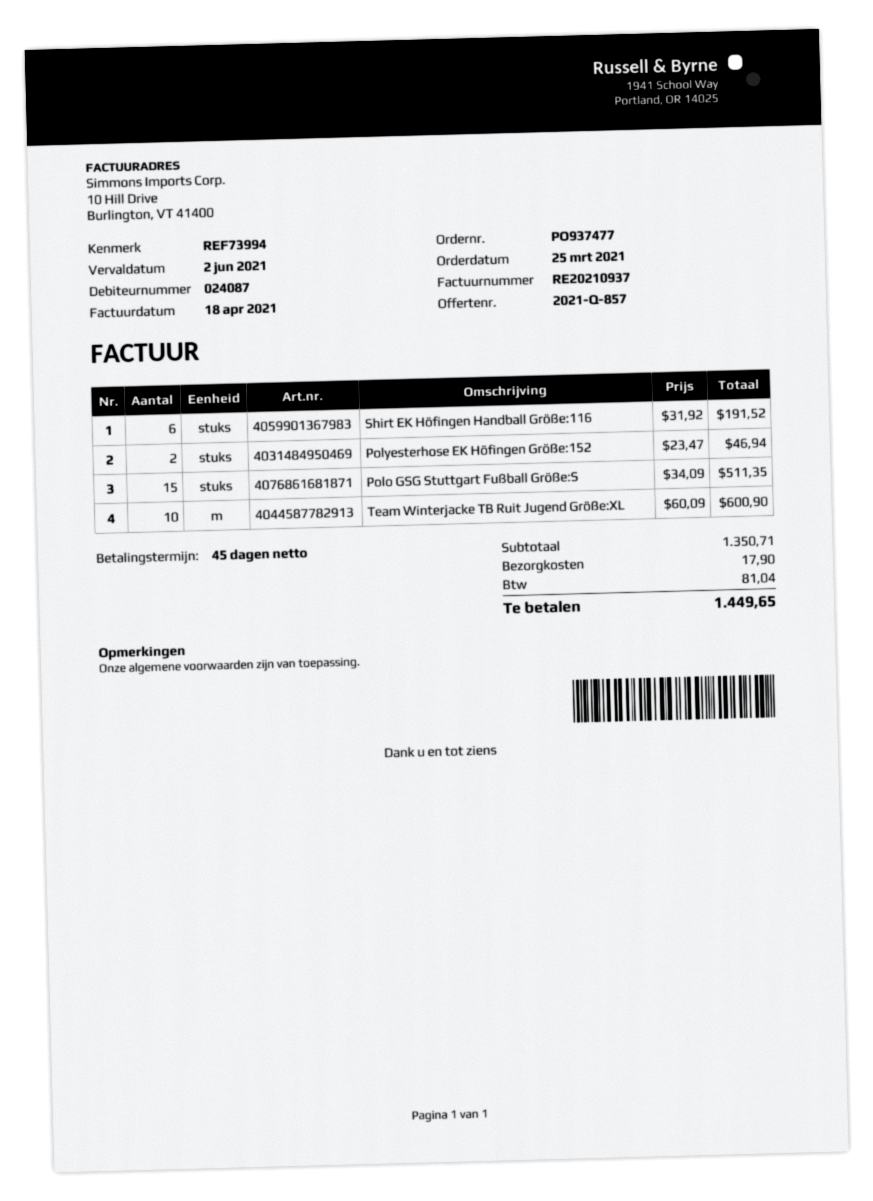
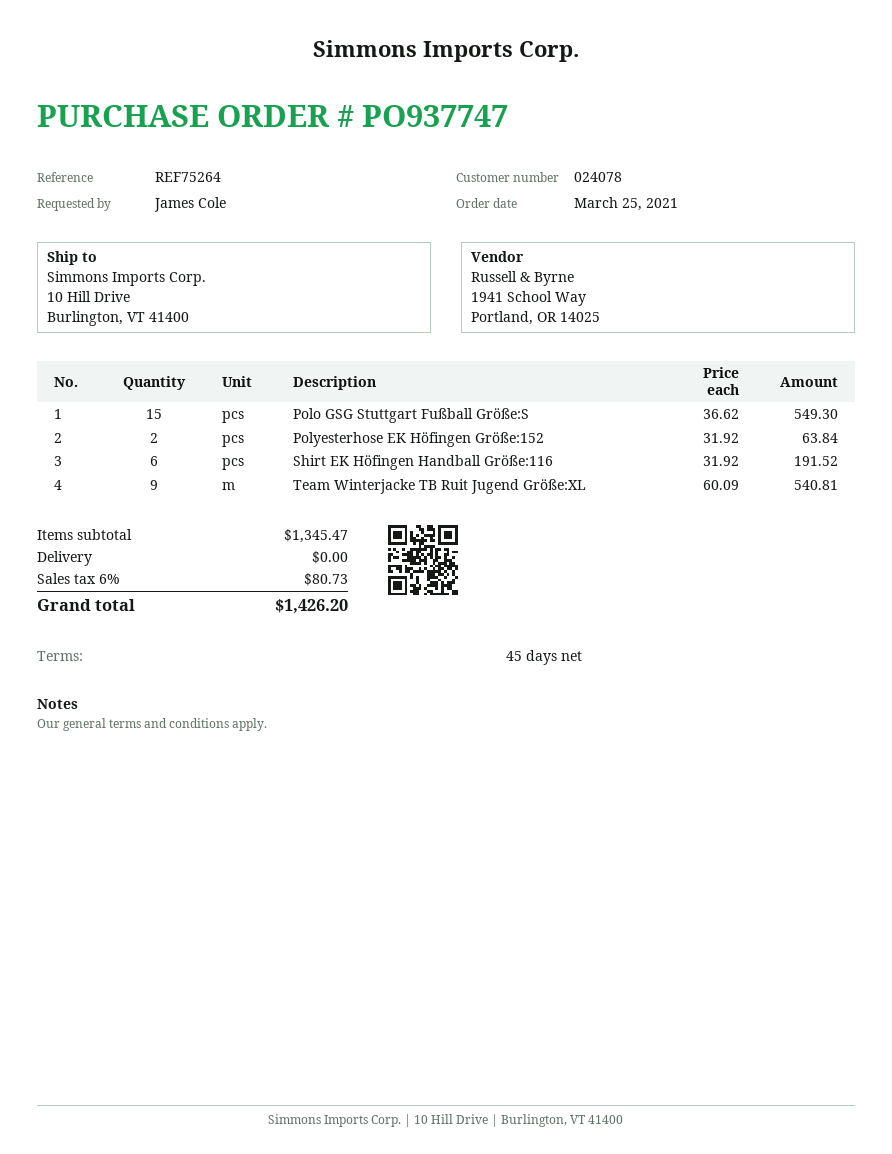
order number: PO937477 -> PO937747
customer number: 024087 -> 024078
reference: REF73994 -> REF75264
Polyesterhose EK Höfingen Größe:152: 2 x 23.47 = 46.94 -> 2 x 31.92 = 63.84
Polo GSG Stuttgart Fußball Größe:S: 15 x 34.09 = 511.35 -> 15 x 36.62 = 549.30
Team Winterjacke TB Ruit Jugend Größe:XL: 10 x 60.09 = 600.90 -> 9 x 60.09 = 540.81
subtotal: 1350.71 -> 1345.47
shipping: 17.90 -> 0.00
tax: 81.04 -> 80.73
total: 1449.65 -> 1426.20

